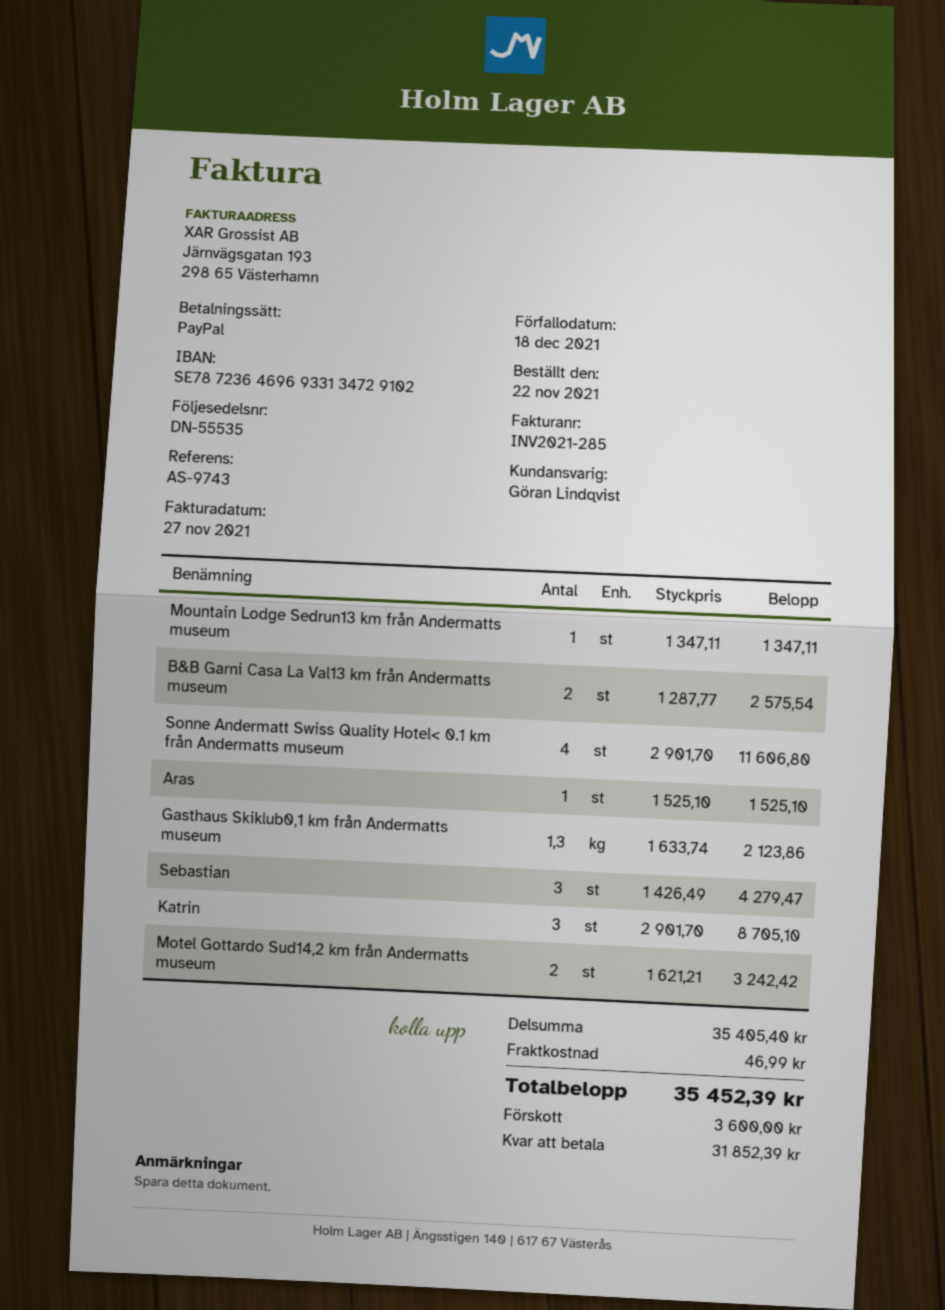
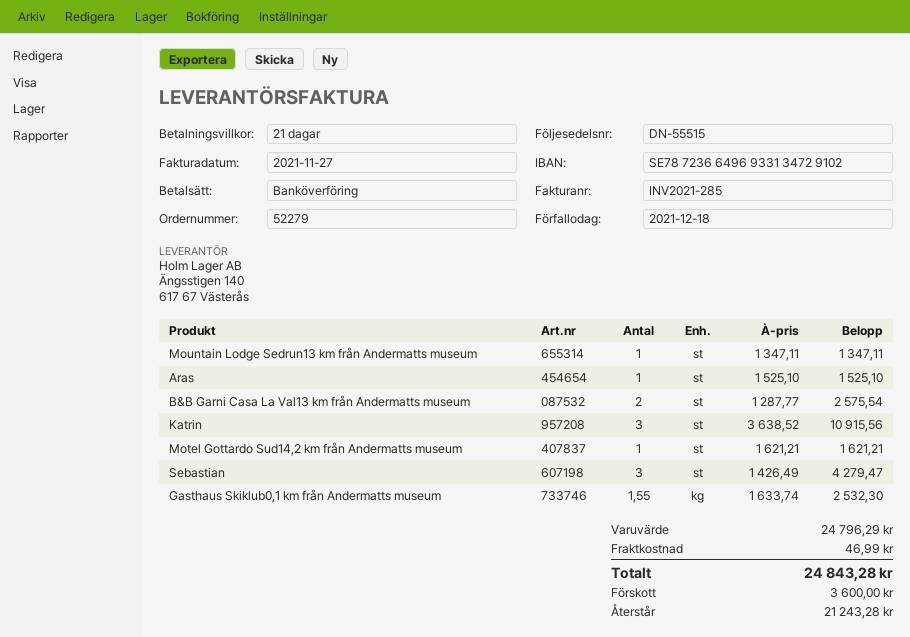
delivery note number: DN-55535 -> DN-55515
payment method: PayPal -> bank transfer
bank account: SE7872364696933134729102 -> SE7872366496933134729102
Sonne Andermatt Swiss Quality Hotel< 0.1 km från Andermatts museum: 4 x 2901.70 = 11606.80 -> none
Gasthaus Skiklub0,1 km från Andermatts museum: 1.3 x 1633.74 = 2123.86 -> 1.55 x 1633.74 = 2532.30
Katrin: 3 x 2901.70 = 8705.10 -> 3 x 3638.52 = 10915.56
Motel Gottardo Sud14,2 km från Andermatts museum: 2 x 1621.21 = 3242.42 -> 1 x 1621.21 = 1621.21
subtotal: 35405.40 -> 24796.29
total: 35452.39 -> 24843.28
balance: 31852.39 -> 21243.28

